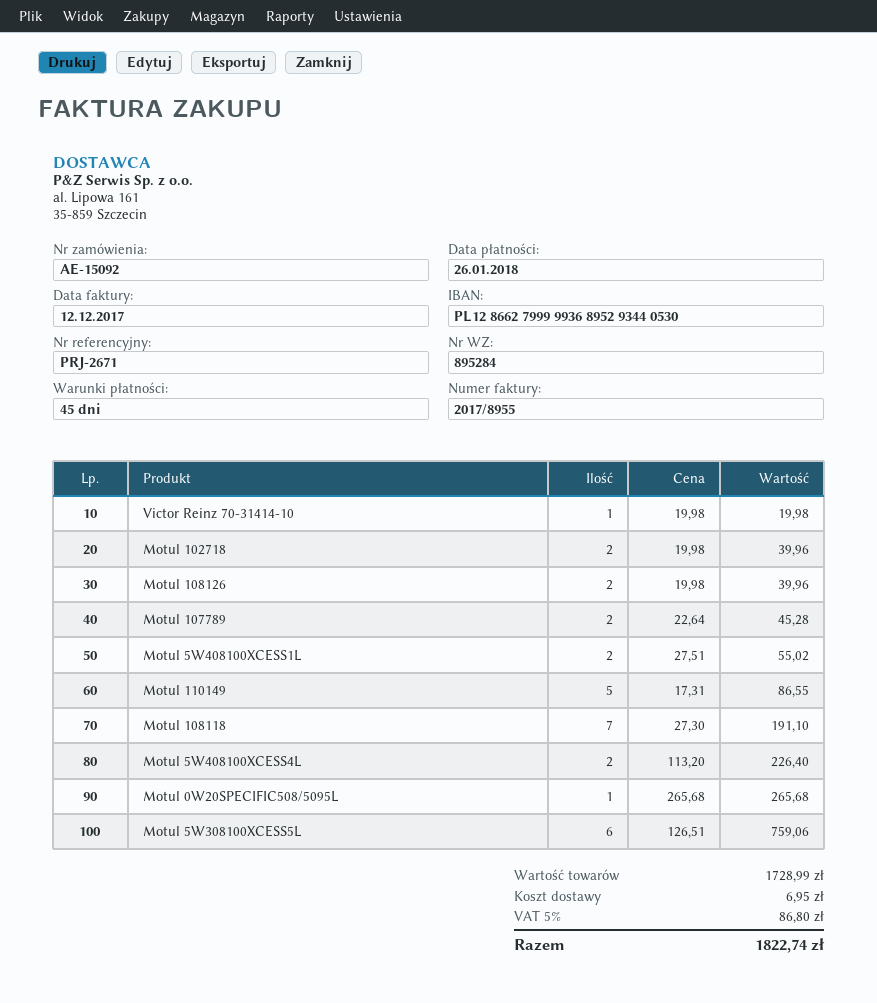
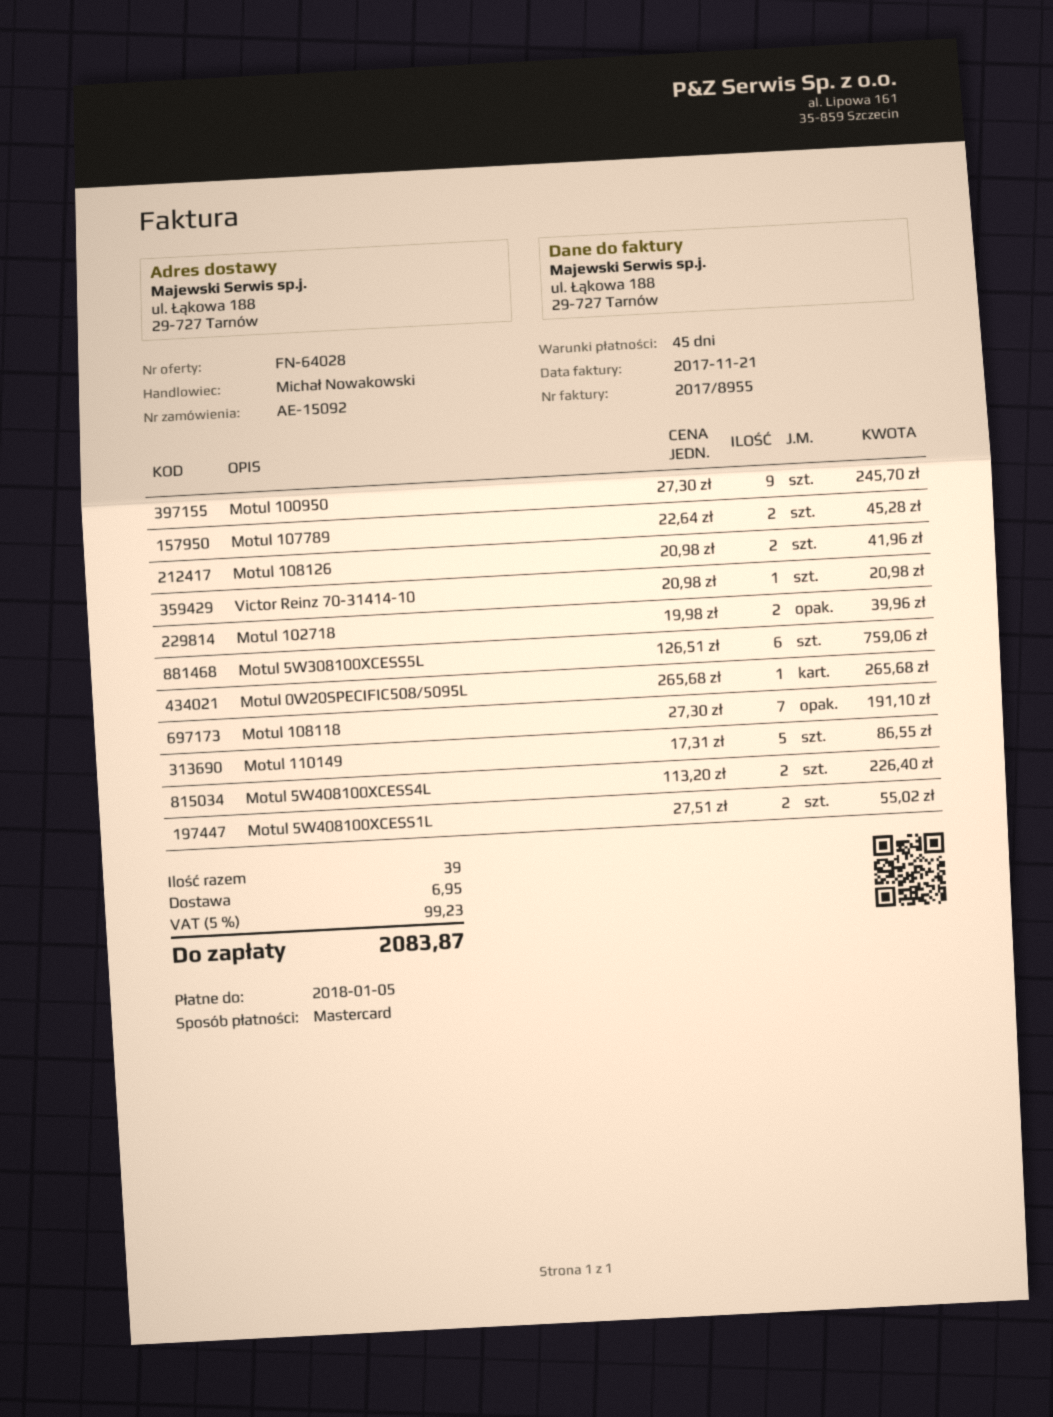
invoice date: 2017-12-12 -> 2017-11-21
due date: 2018-01-26 -> 2018-01-05
Victor Reinz 70-31414-10: 1 x 19.98 = 19.98 -> 1 x 20.98 = 20.98
Motul 108126: 2 x 19.98 = 39.96 -> 2 x 20.98 = 41.96
Motul 100950: none -> 9 x 27.30 = 245.70
tax: 5% = 86.80 -> 5% = 99.23
total: 1822.74 -> 2083.87

